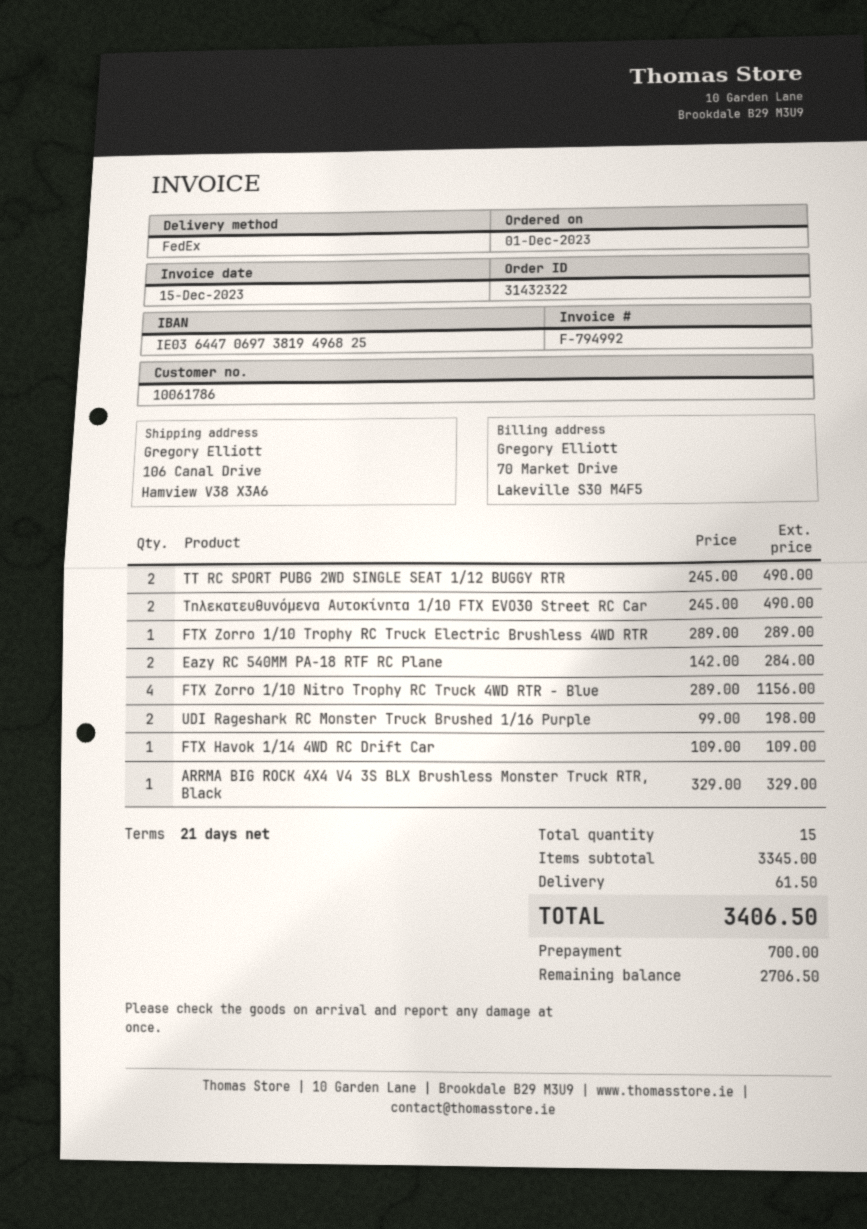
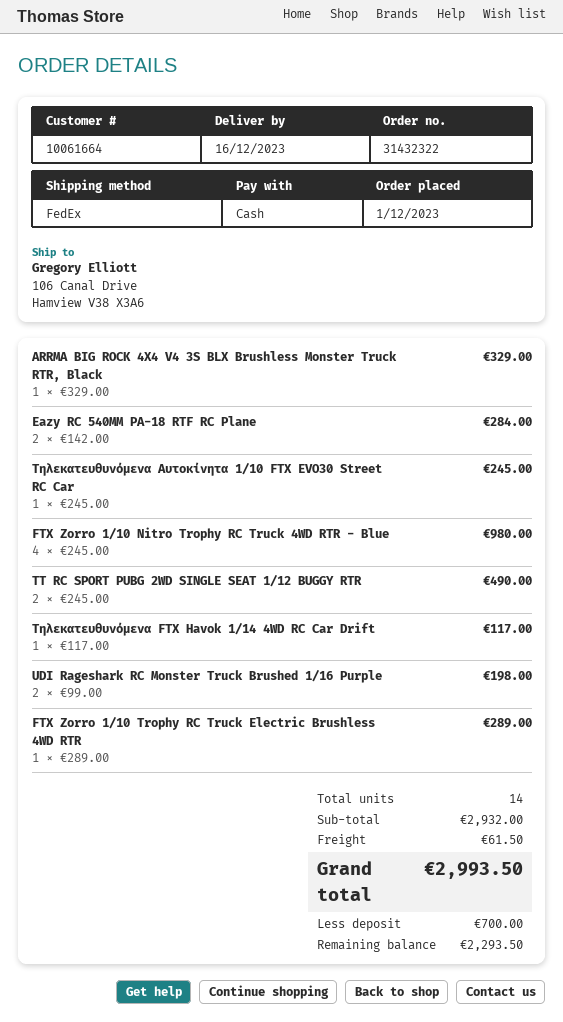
customer number: 10061786 -> 10061664
Τηλεκατευθυνόμενα Αυτοκίνητα 1/10 FTX EVO30 Street RC Car: 2 x 245.00 = 490.00 -> 1 x 245.00 = 245.00
FTX Zorro 1/10 Nitro Trophy RC Truck 4WD RTR - Blue: 4 x 289.00 = 1156.00 -> 4 x 245.00 = 980.00
FTX Havok 1/14 4WD RC Drift Car: 1 x 109.00 = 109.00 -> none
Τηλεκατευθυνόμενα FTX Havok 1/14 4WD RC Car Drift: none -> 1 x 117.00 = 117.00
total quantity: 15 -> 14
subtotal: 3345.00 -> 2932.00
total: 3406.50 -> 2993.50
balance: 2706.50 -> 2293.50

